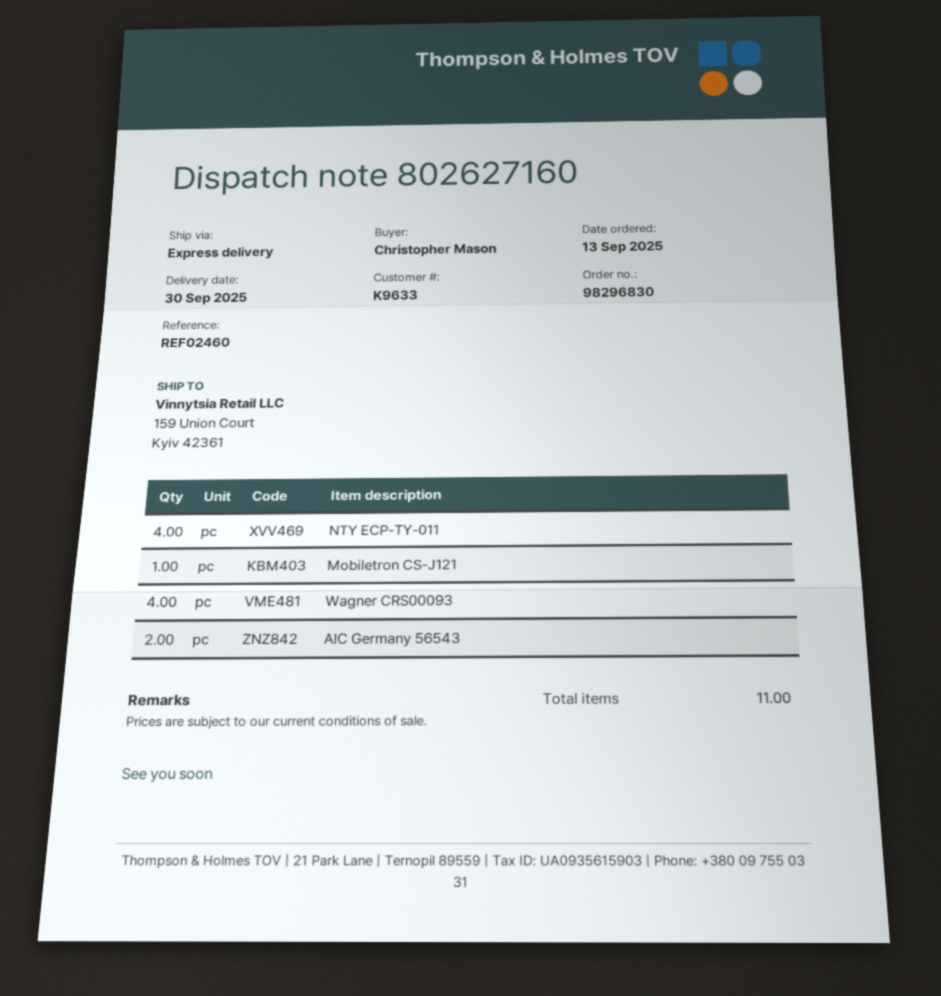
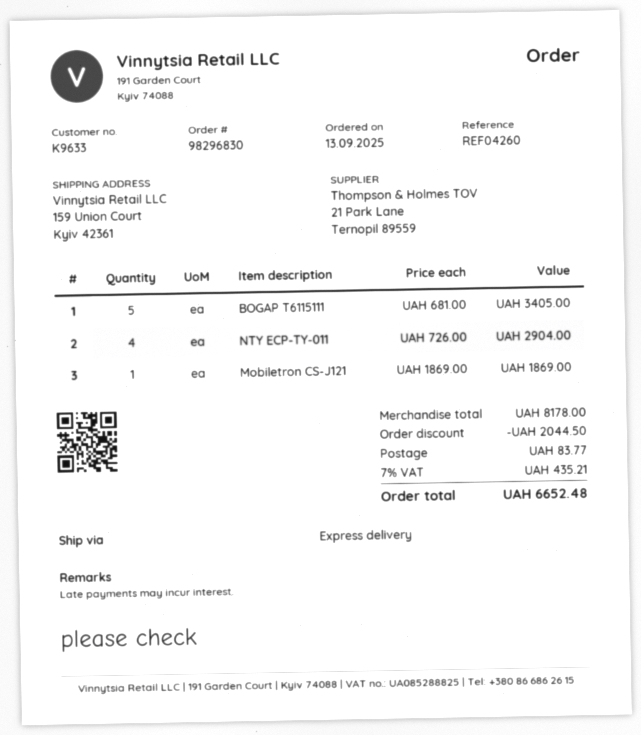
reference: REF02460 -> REF04260
Wagner CRS00093: 4 -> none
AIC Germany 56543: 2 -> none
BOGAP T6115111: none -> 5

